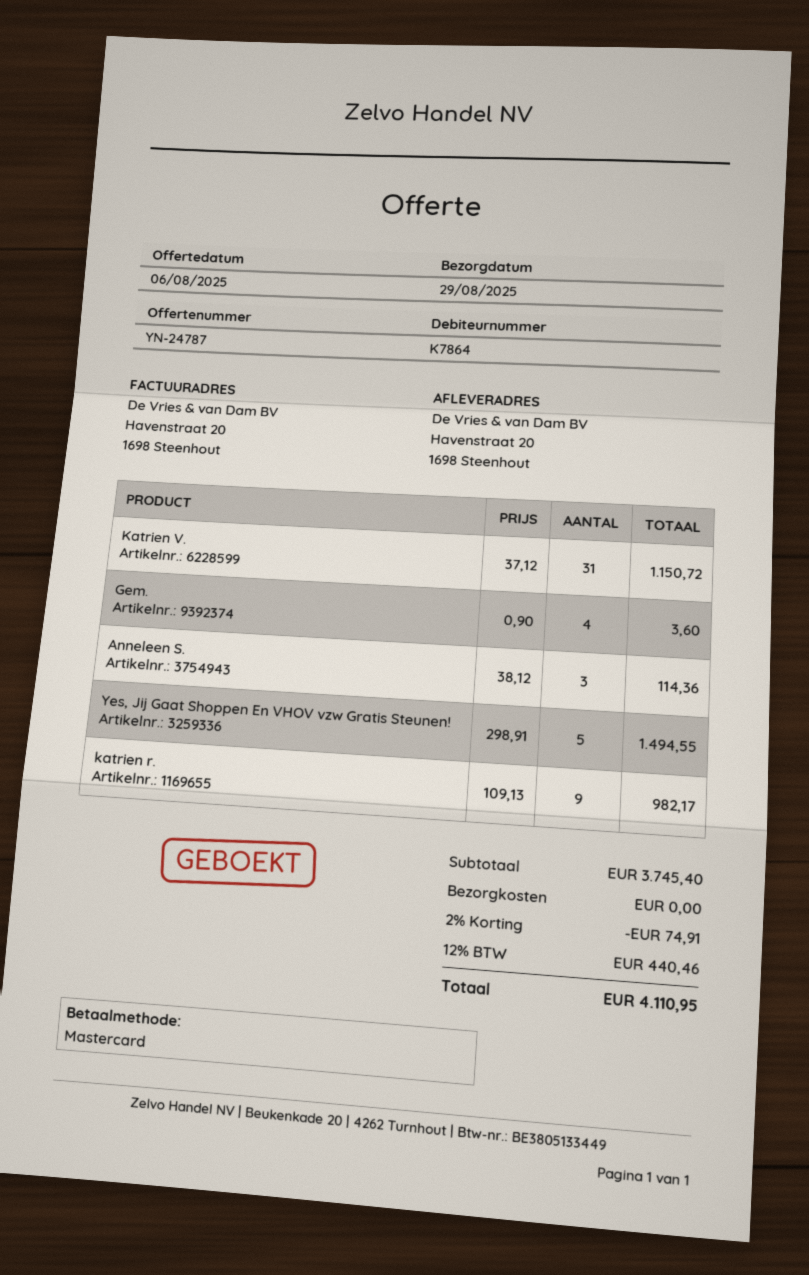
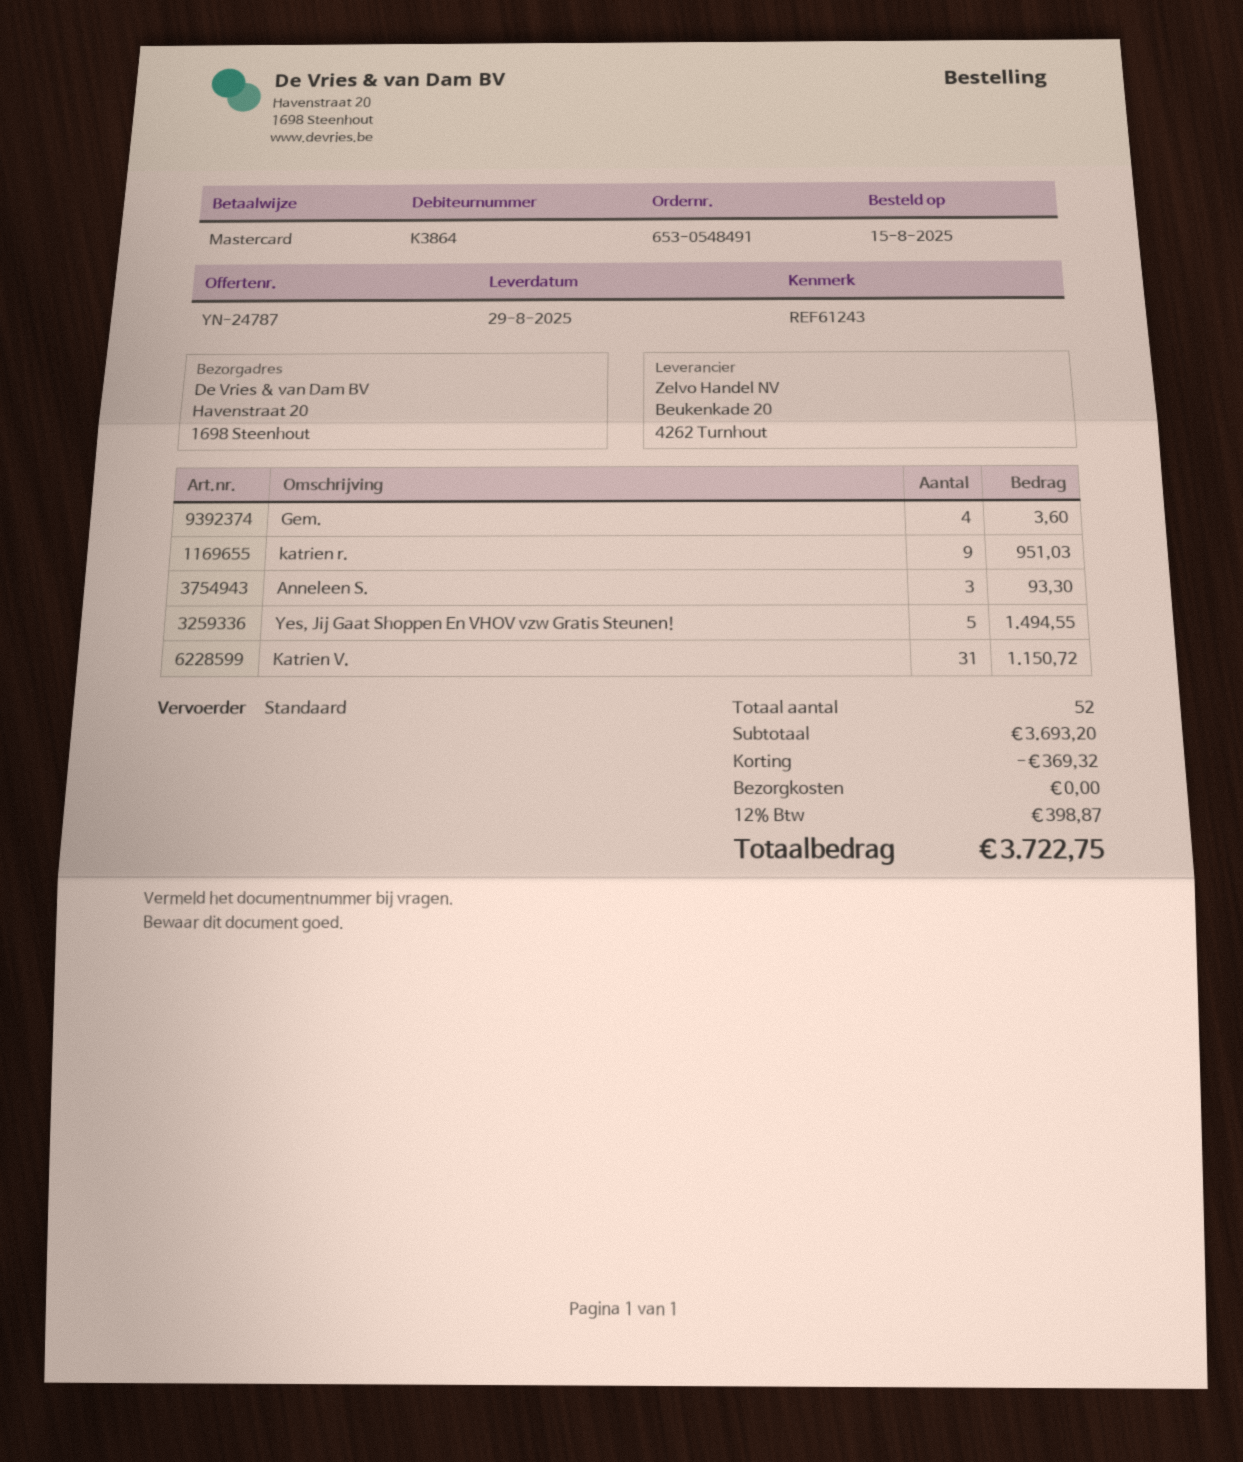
customer number: K7864 -> K3864
Anneleen S.: 3 for 114.36 -> 3 for 93.30
katrien r.: 9 for 982.17 -> 9 for 951.03
subtotal: 3745.40 -> 3693.20
discount: 74.91 -> 369.32
tax: 12% = 440.46 -> 12% = 398.87
total: 4110.95 -> 3722.75

